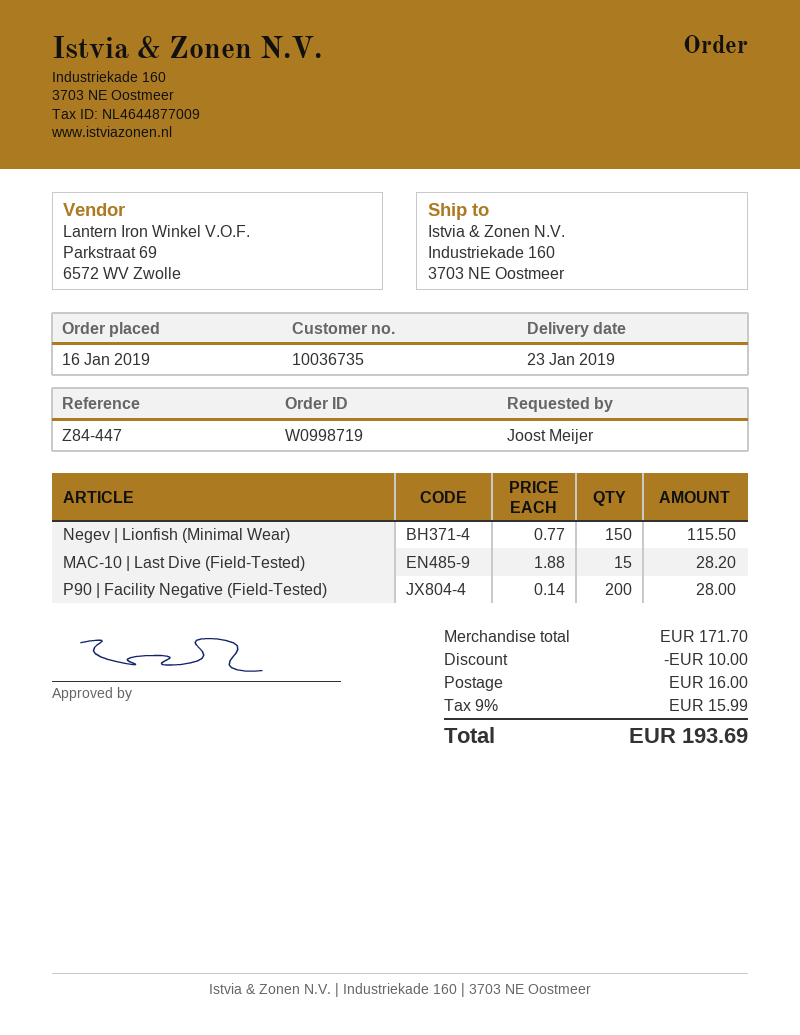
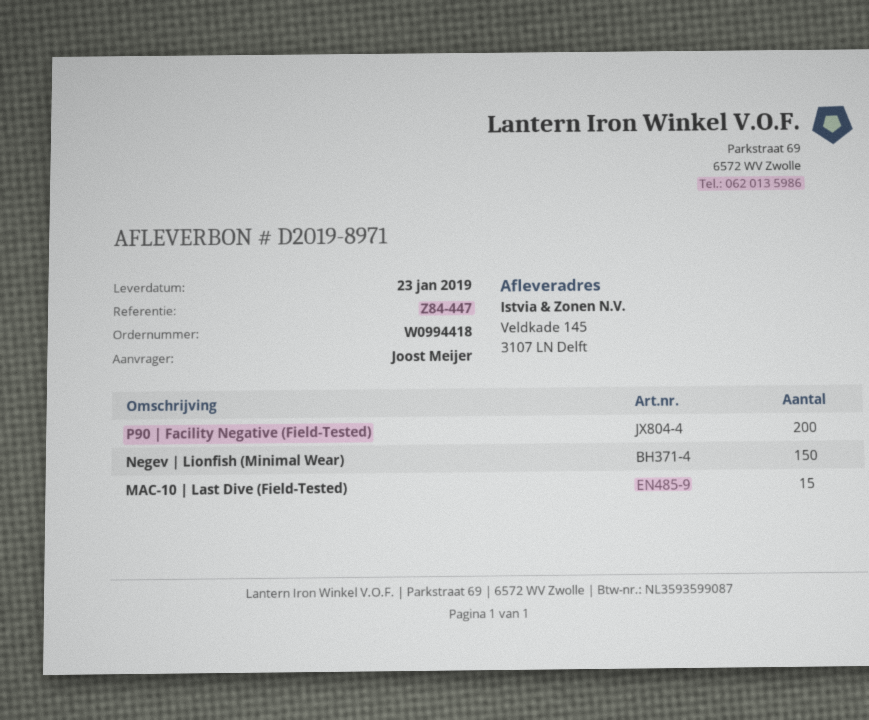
order number: W0998719 -> W0994418
ship to: Industriekade 160, 3703 NE Oostmeer -> Veldkade 145, 3107 LN Delft

